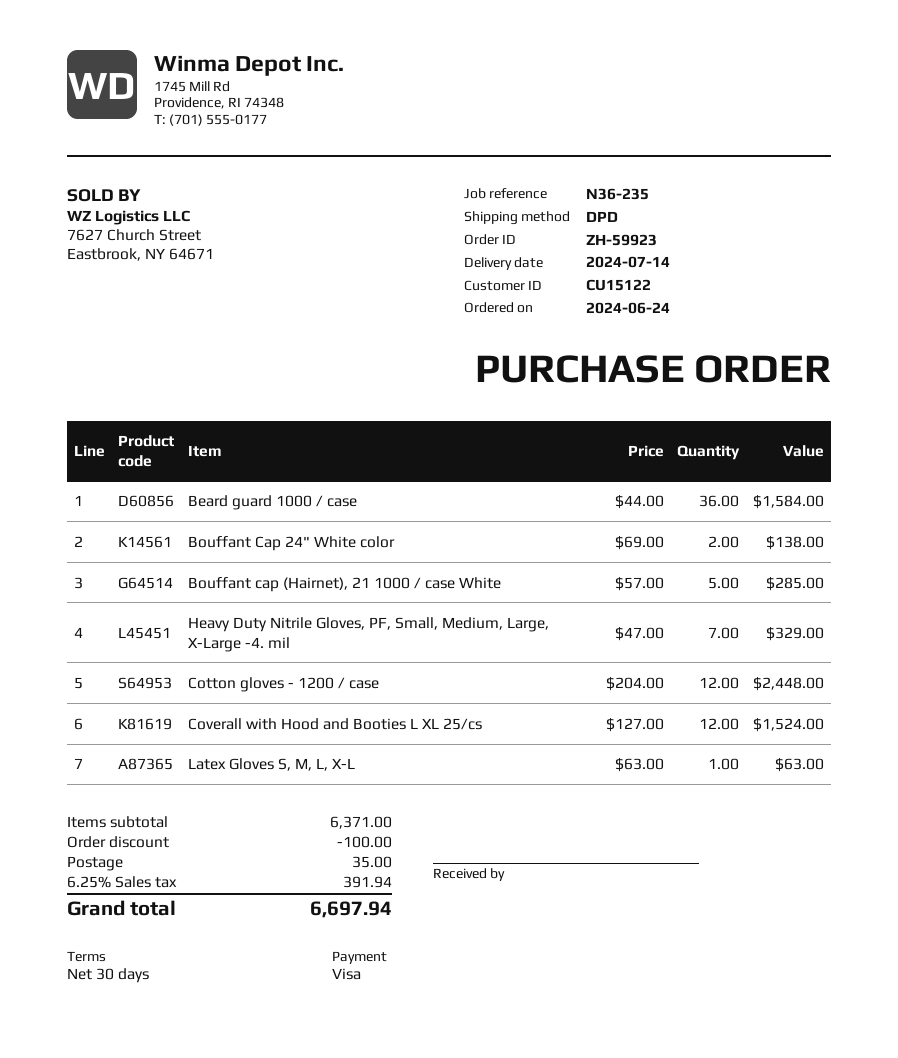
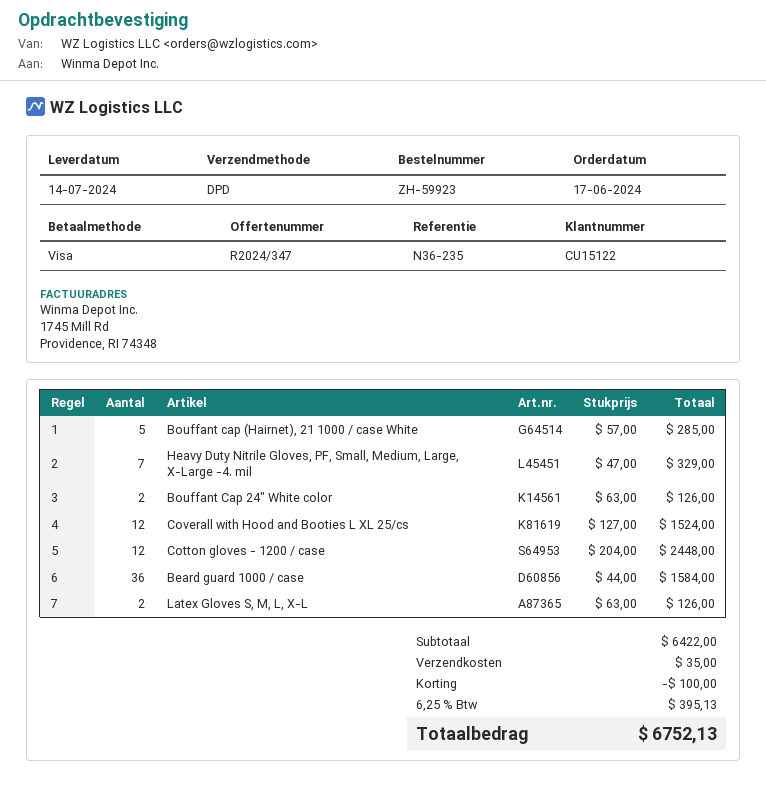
order date: 2024-06-24 -> 2024-06-17
Bouffant Cap 24" White color: 2 x 69.00 = 138.00 -> 2 x 63.00 = 126.00
Latex Gloves S, M, L, X-L: 1 x 63.00 = 63.00 -> 2 x 63.00 = 126.00
subtotal: 6371.00 -> 6422.00
tax: 6.25% = 391.94 -> 6.25% = 395.13
total: 6697.94 -> 6752.13

